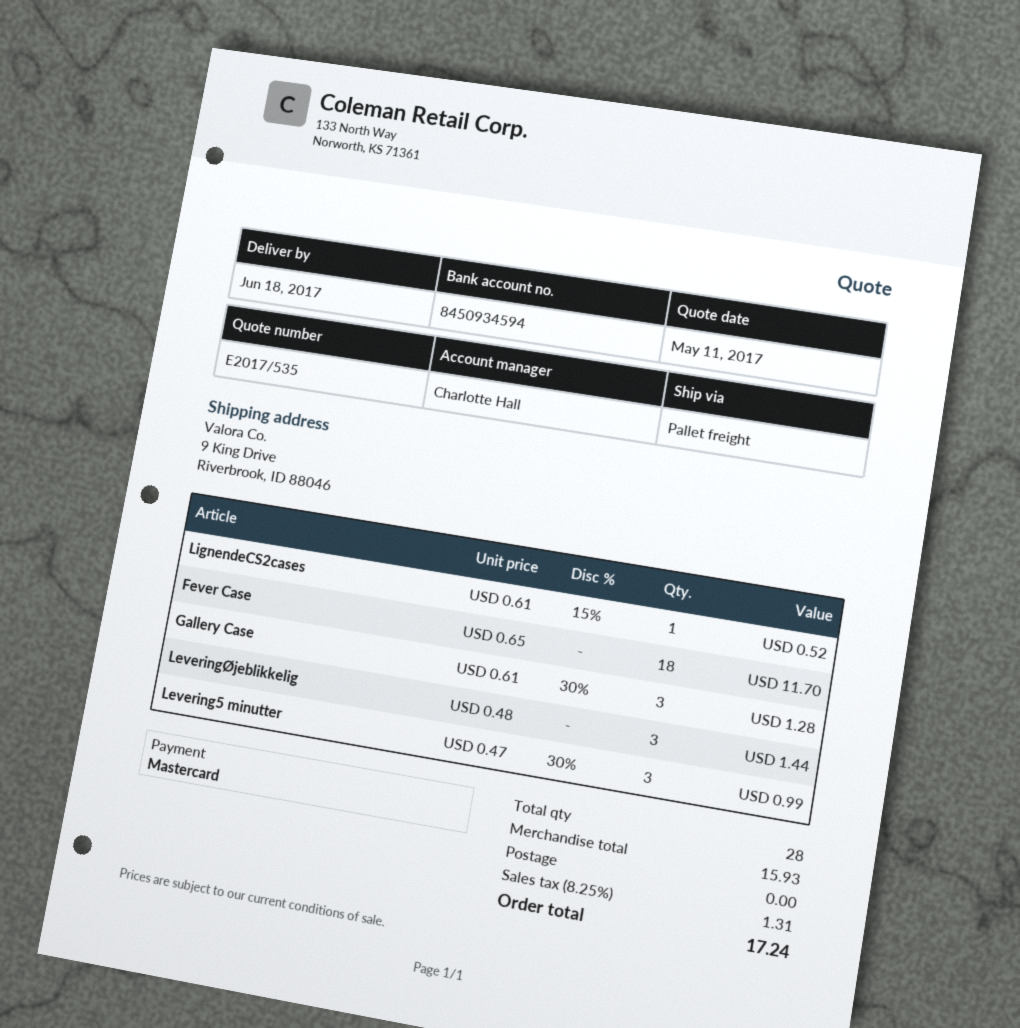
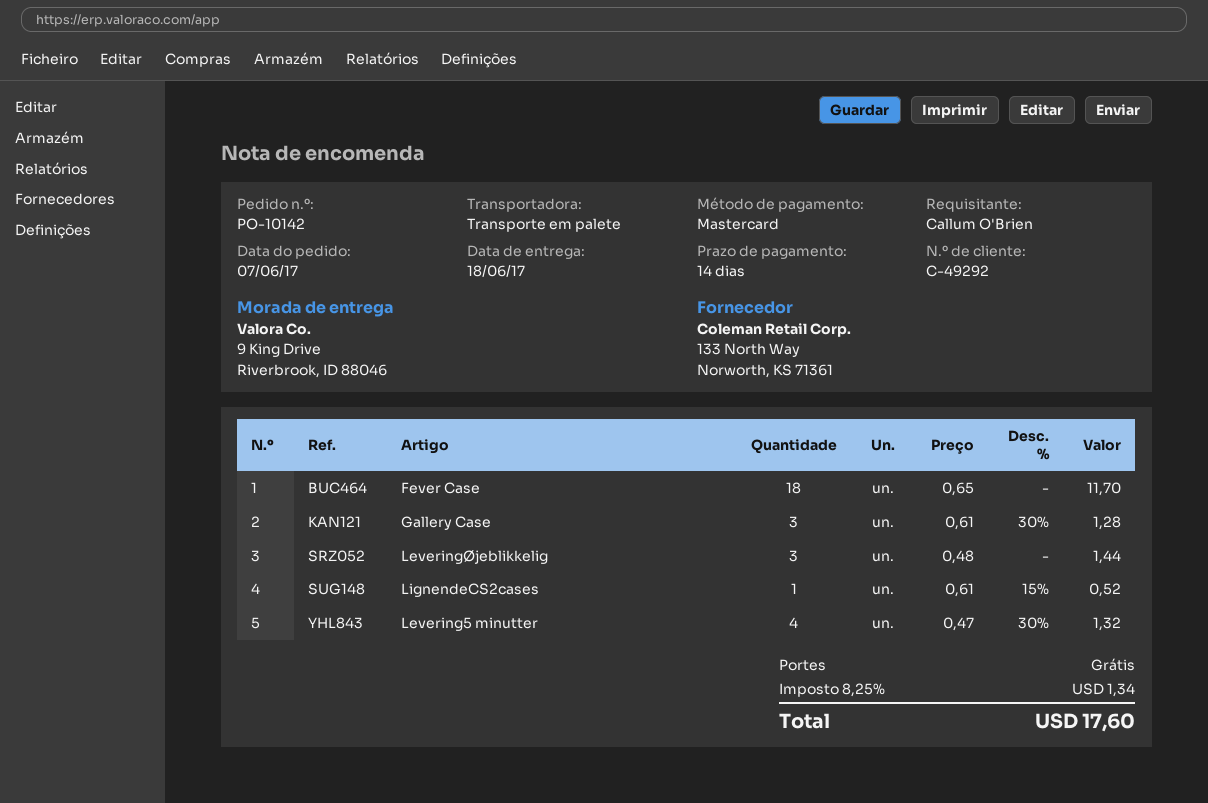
Levering5 minutter: 3 x 0.47 - 30% = 0.99 -> 4 x 0.47 - 30% = 1.32
tax: 8.25% = 1.31 -> 8.25% = 1.34
total: 17.24 -> 17.60

